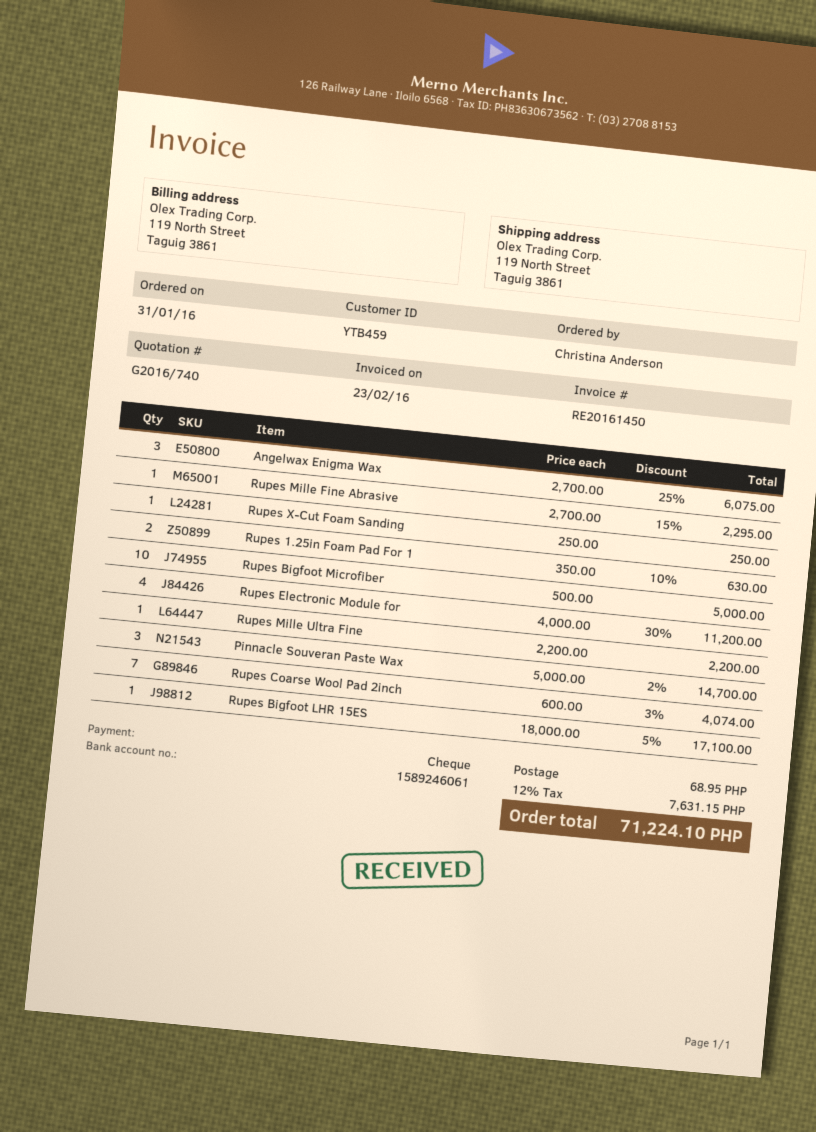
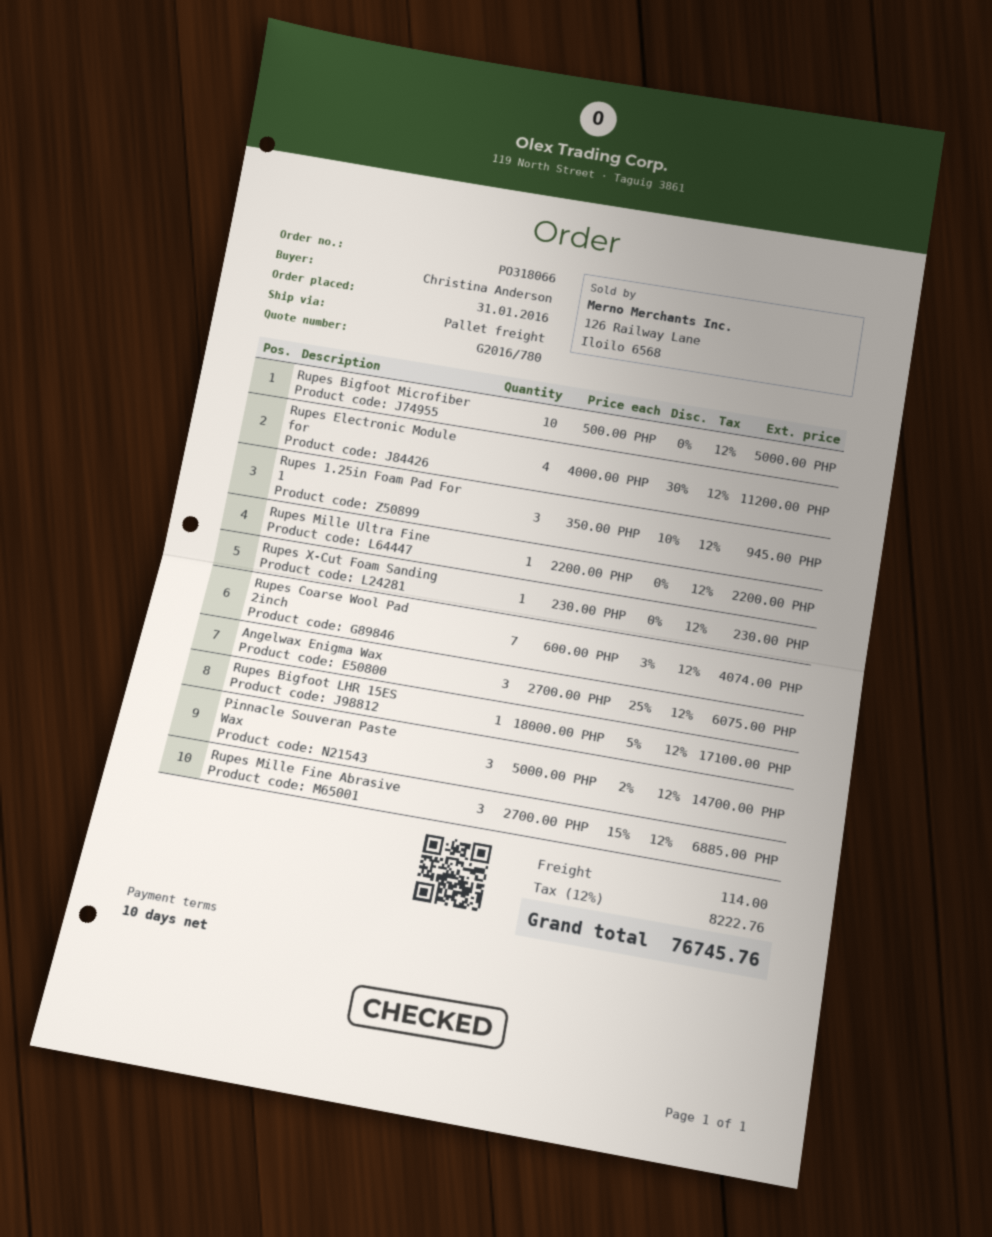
quote number: G2016/740 -> G2016/780
Rupes Mille Fine Abrasive: 1 x 2700.00 - 15% = 2295.00 -> 3 x 2700.00 - 15% = 6885.00
Rupes X-Cut Foam Sanding: 1 x 250.00 = 250.00 -> 1 x 230.00 = 230.00
Rupes 1.25in Foam Pad For 1: 2 x 350.00 - 10% = 630.00 -> 3 x 350.00 - 10% = 945.00
shipping: 68.95 -> 114.00
tax: 12% = 7631.15 -> 12% = 8222.76
total: 71224.10 -> 76745.76

